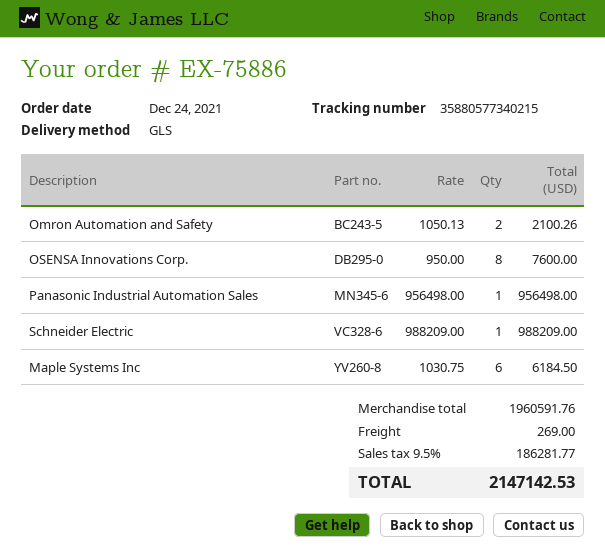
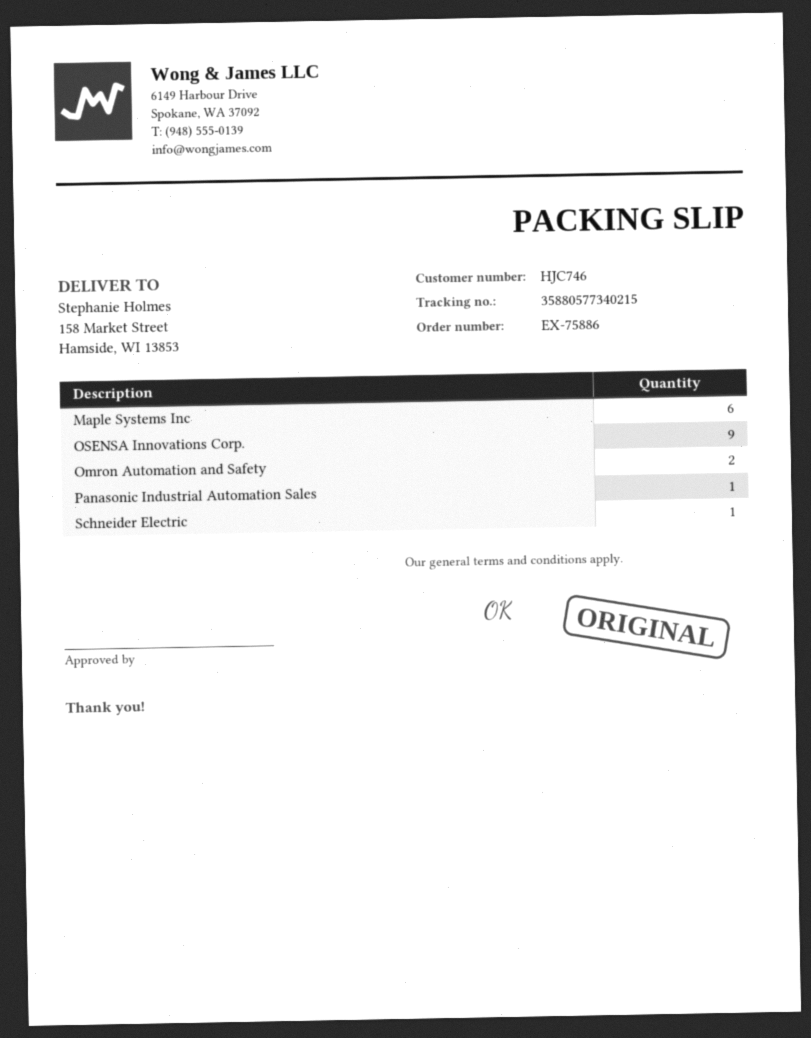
OSENSA Innovations Corp.: 8 -> 9

